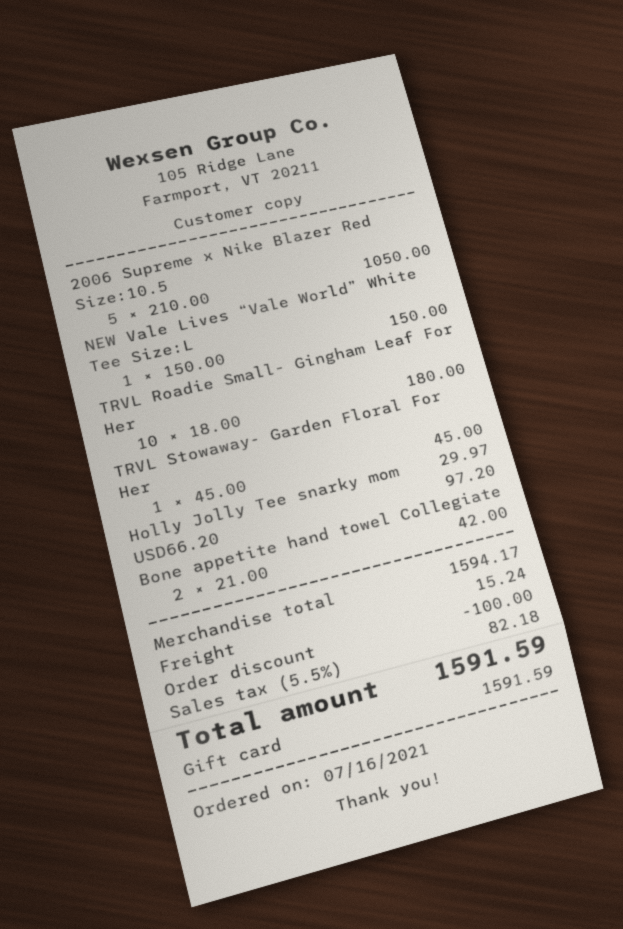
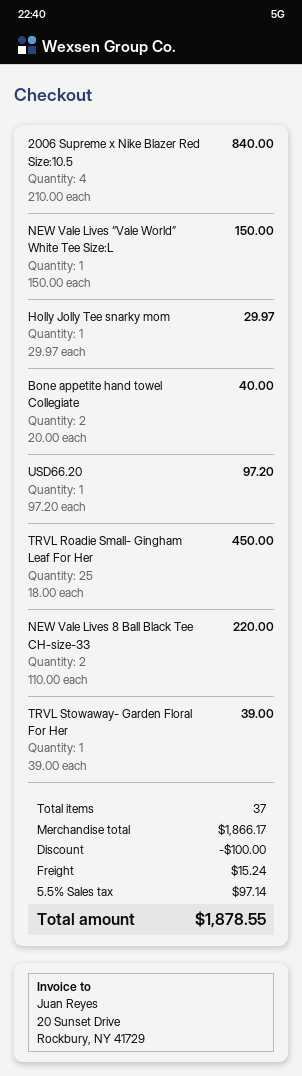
2006 Supreme x Nike Blazer Red Size:10.5: 5 x 210.00 = 1050.00 -> 4 x 210.00 = 840.00
TRVL Roadie Small- Gingham Leaf For Her: 10 x 18.00 = 180.00 -> 25 x 18.00 = 450.00
TRVL Stowaway- Garden Floral For Her: 1 x 45.00 = 45.00 -> 1 x 39.00 = 39.00
Bone appetite hand towel Collegiate: 2 x 21.00 = 42.00 -> 2 x 20.00 = 40.00
NEW Vale Lives 8 Ball Black Tee CH-size-33: none -> 2 x 110.00 = 220.00
subtotal: 1594.17 -> 1866.17
tax: 5.5% = 82.18 -> 5.5% = 97.14
total: 1591.59 -> 1878.55

